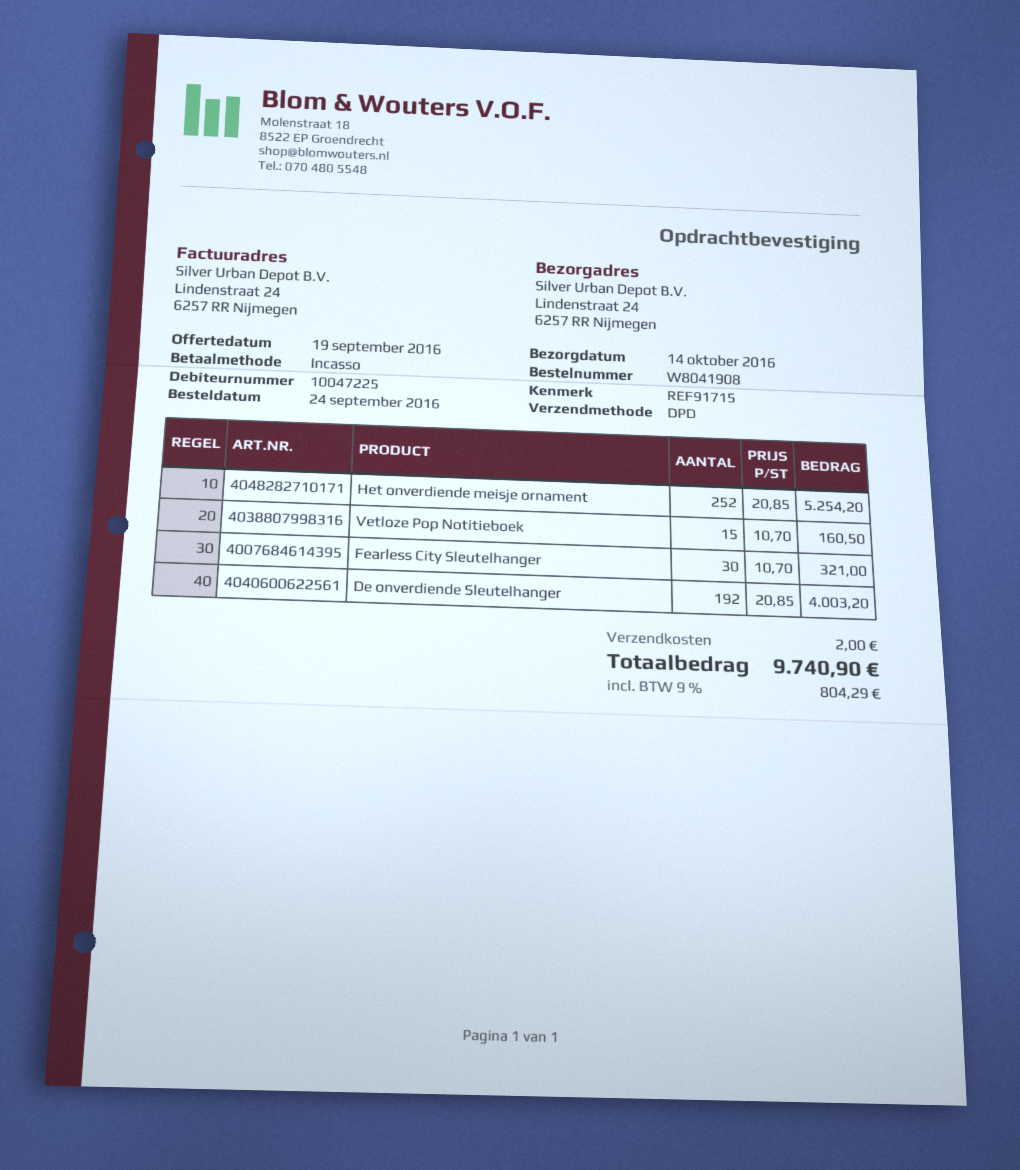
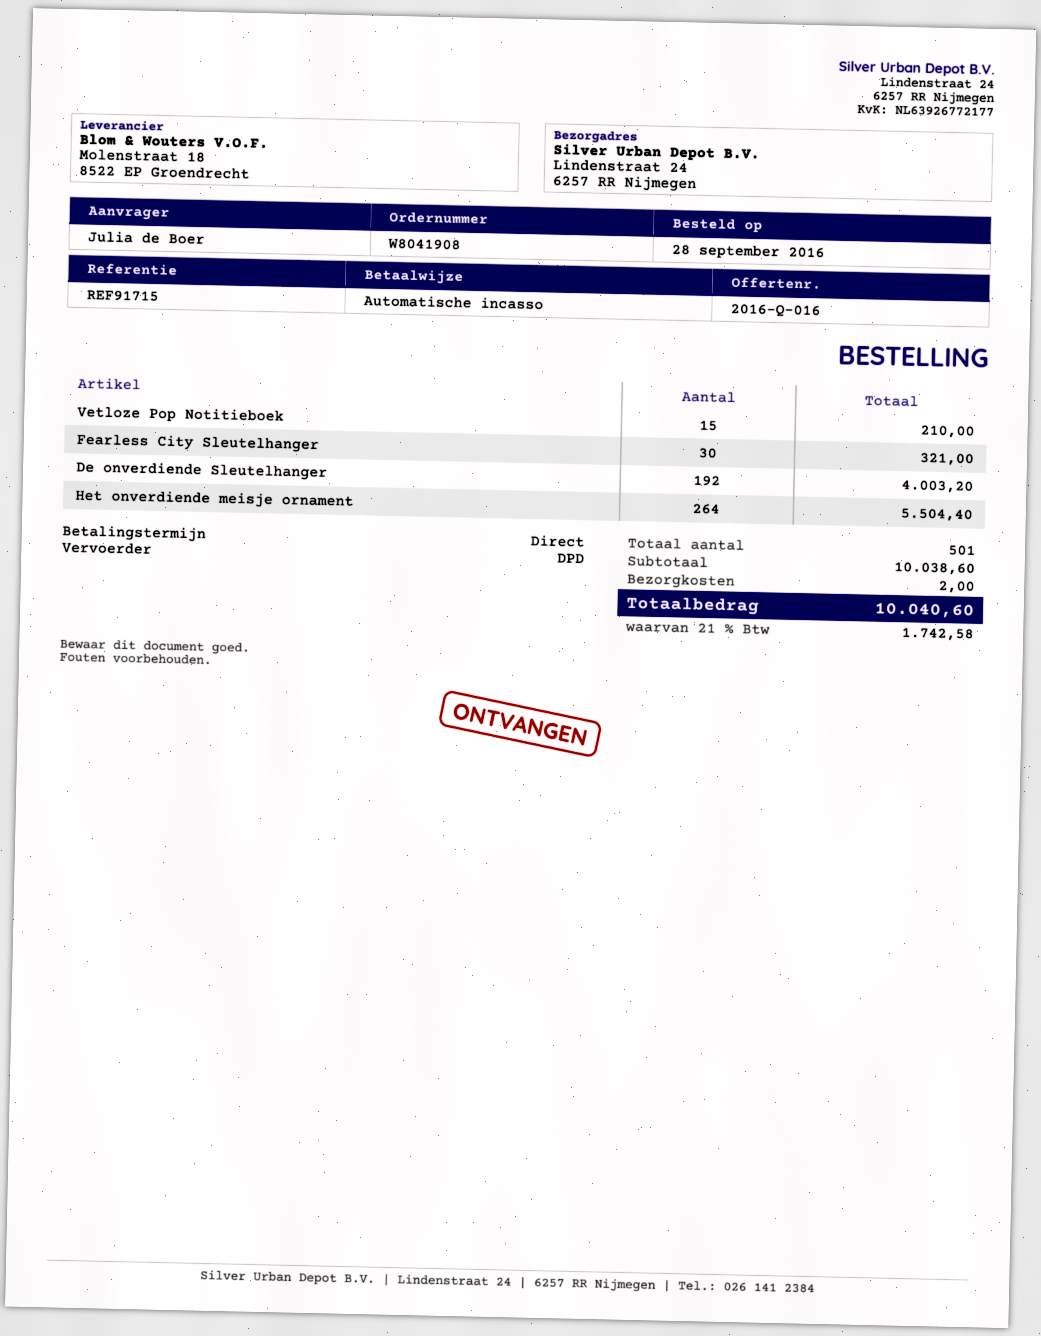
order date: 2016-09-24 -> 2016-09-28
Het onverdiende meisje ornament: 252 for 5254.20 -> 264 for 5504.40
Vetloze Pop Notitieboek: 15 for 160.50 -> 15 for 210.00
tax: 9% = 804.29 -> 21% = 1742.58
total: 9740.90 -> 10040.60

